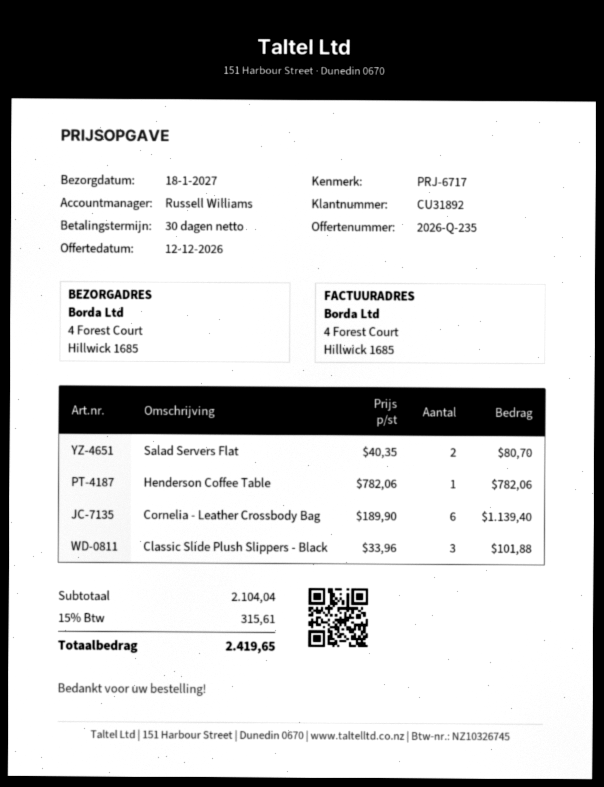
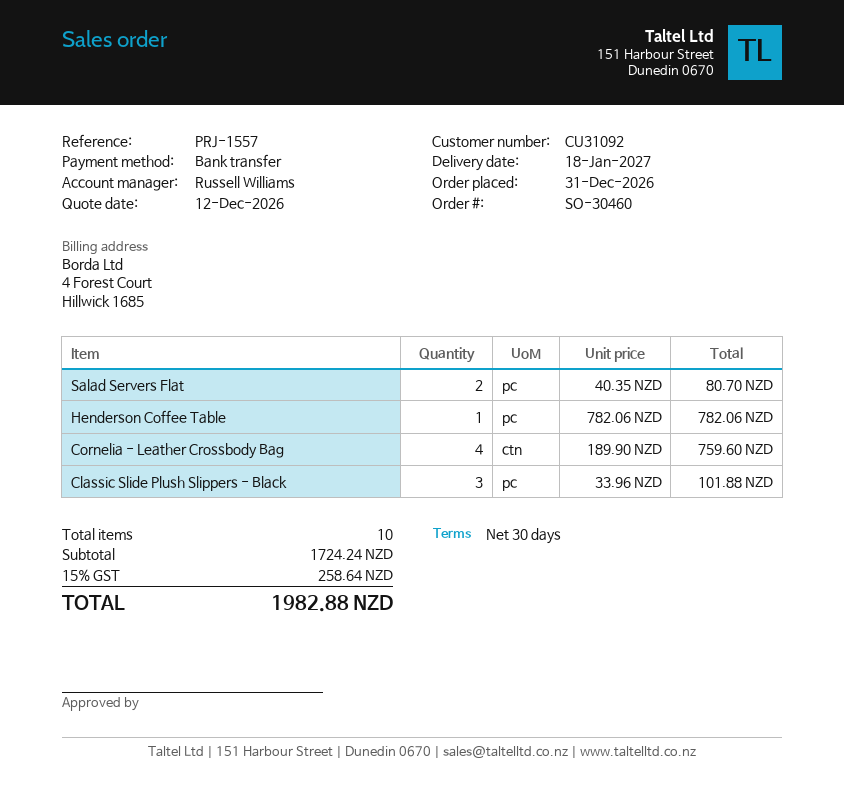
customer number: CU31892 -> CU31092
reference: PRJ-6717 -> PRJ-1557
Cornelia - Leather Crossbody Bag: 6 x 189.90 = 1139.40 -> 4 x 189.90 = 759.60
subtotal: 2104.04 -> 1724.24
tax: 15% = 315.61 -> 15% = 258.64
total: 2419.65 -> 1982.88

